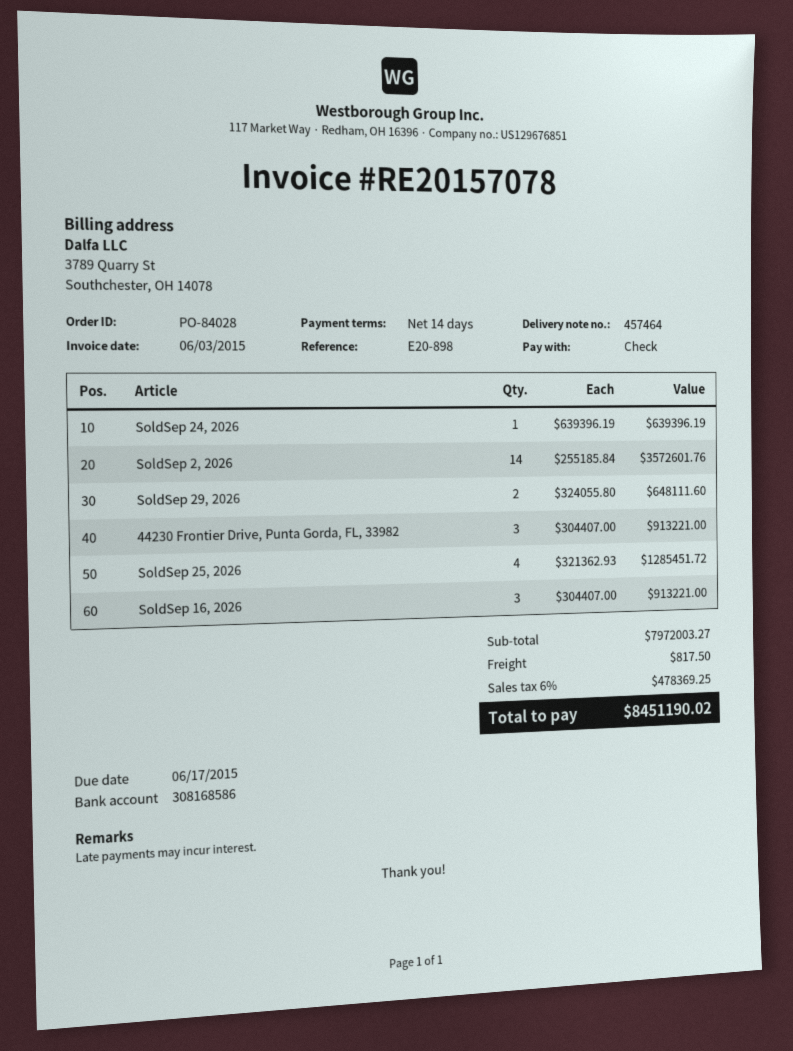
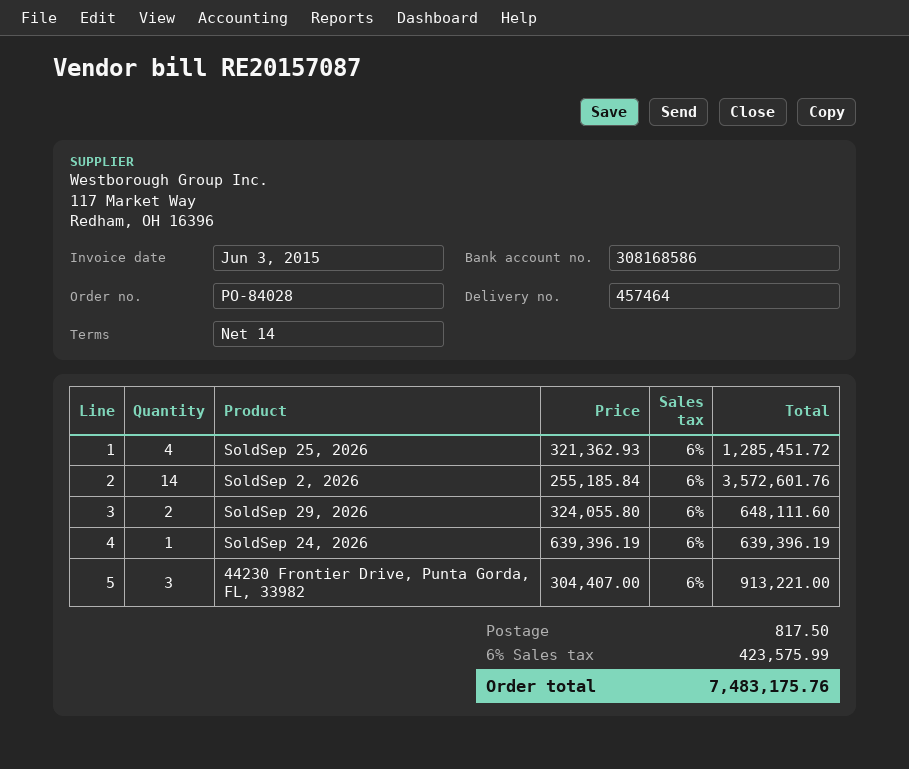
invoice number: RE20157078 -> RE20157087
SoldSep 16, 2026: 3 x 304407.00 = 913221.00 -> none
tax: 6% = 478369.25 -> 6% = 423575.99
total: 8451190.02 -> 7483175.76

